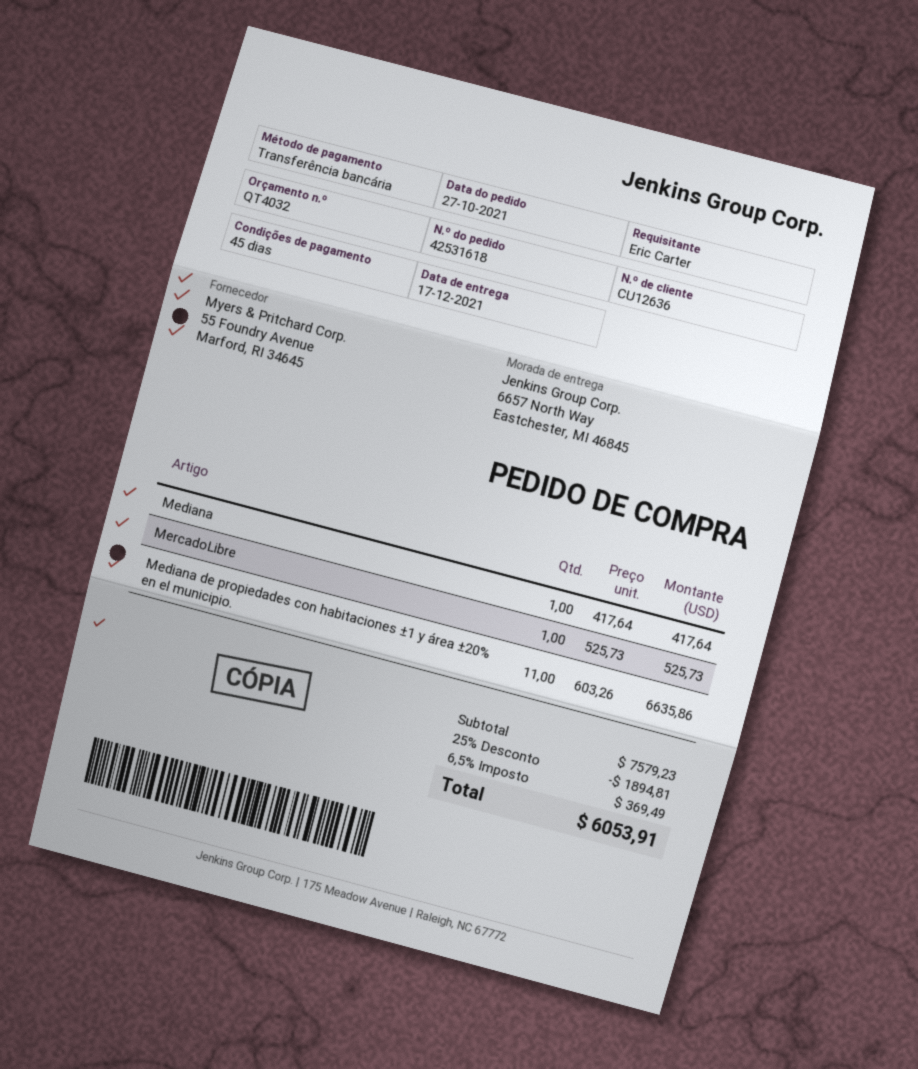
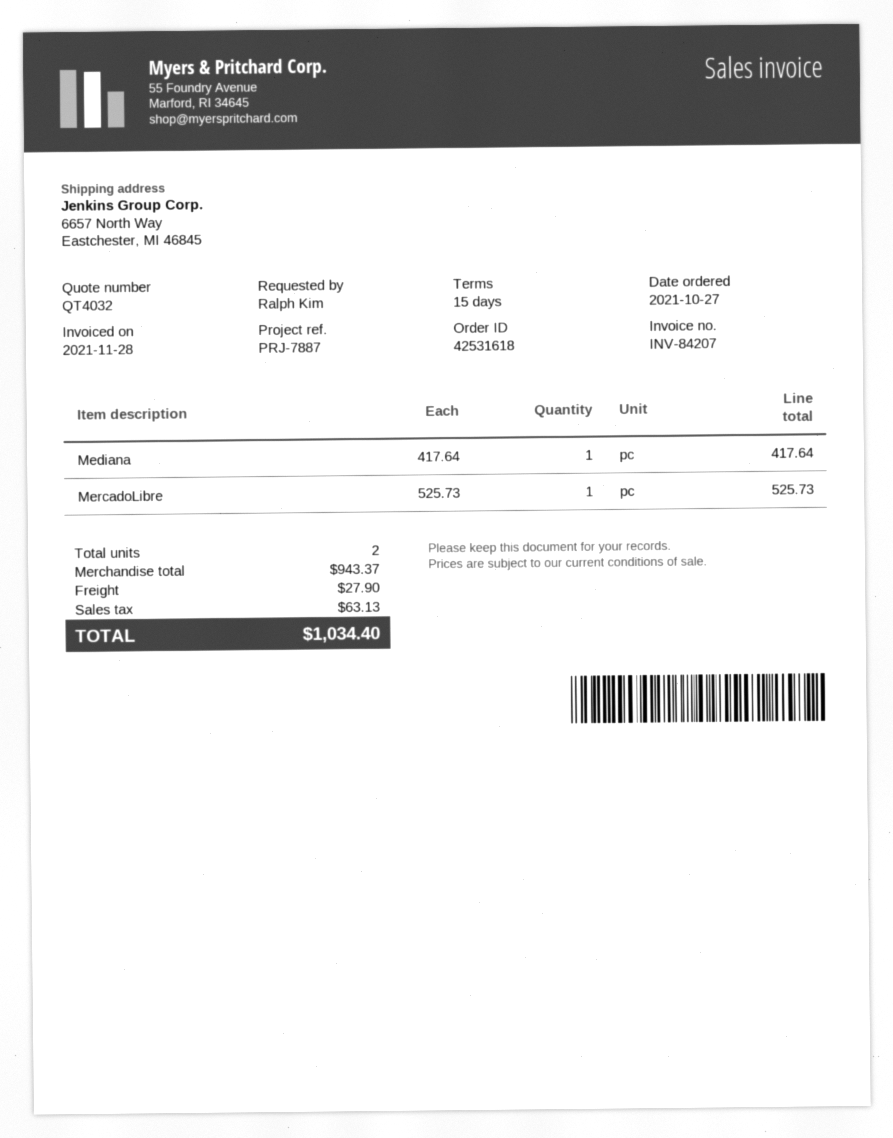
payment terms: 45 days -> 15 days
ordered by: Eric Carter -> Ralph Kim
Mediana de propiedades con habitaciones ±1 y área ±20% en el municipio.: 11 x 603.26 = 6635.86 -> none
subtotal: 7579.23 -> 943.37
discount: 25% = 1894.81 -> none
shipping: none -> 27.90
tax: 369.49 -> 63.13
total: 6053.91 -> 1034.40

